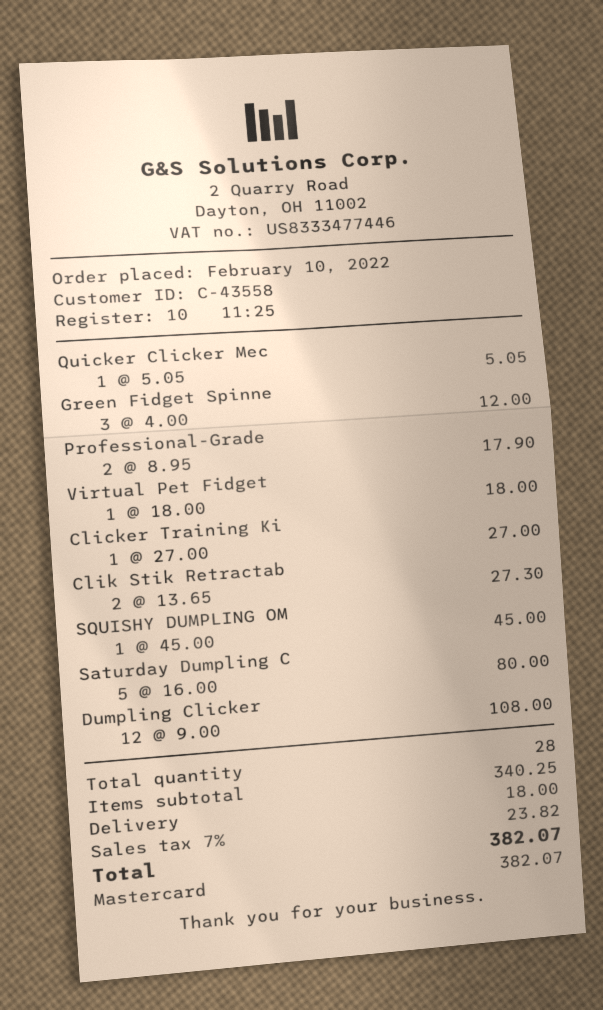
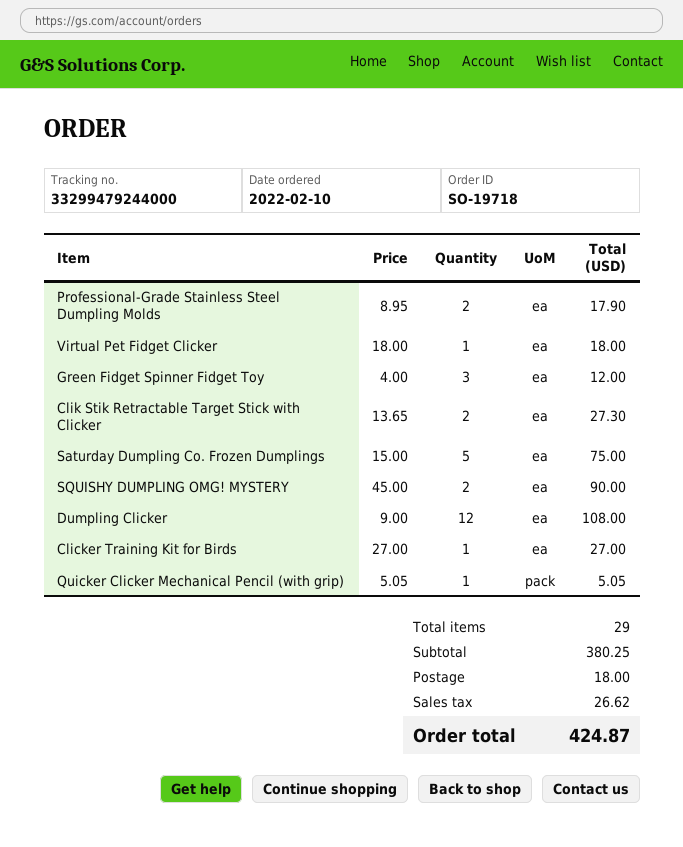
SQUISHY DUMPLING OM: 1 x 45.00 = 45.00 -> 2 x 45.00 = 90.00
Saturday Dumpling C: 5 x 16.00 = 80.00 -> 5 x 15.00 = 75.00
total quantity: 28 -> 29
subtotal: 340.25 -> 380.25
tax: 23.82 -> 26.62
total: 382.07 -> 424.87

